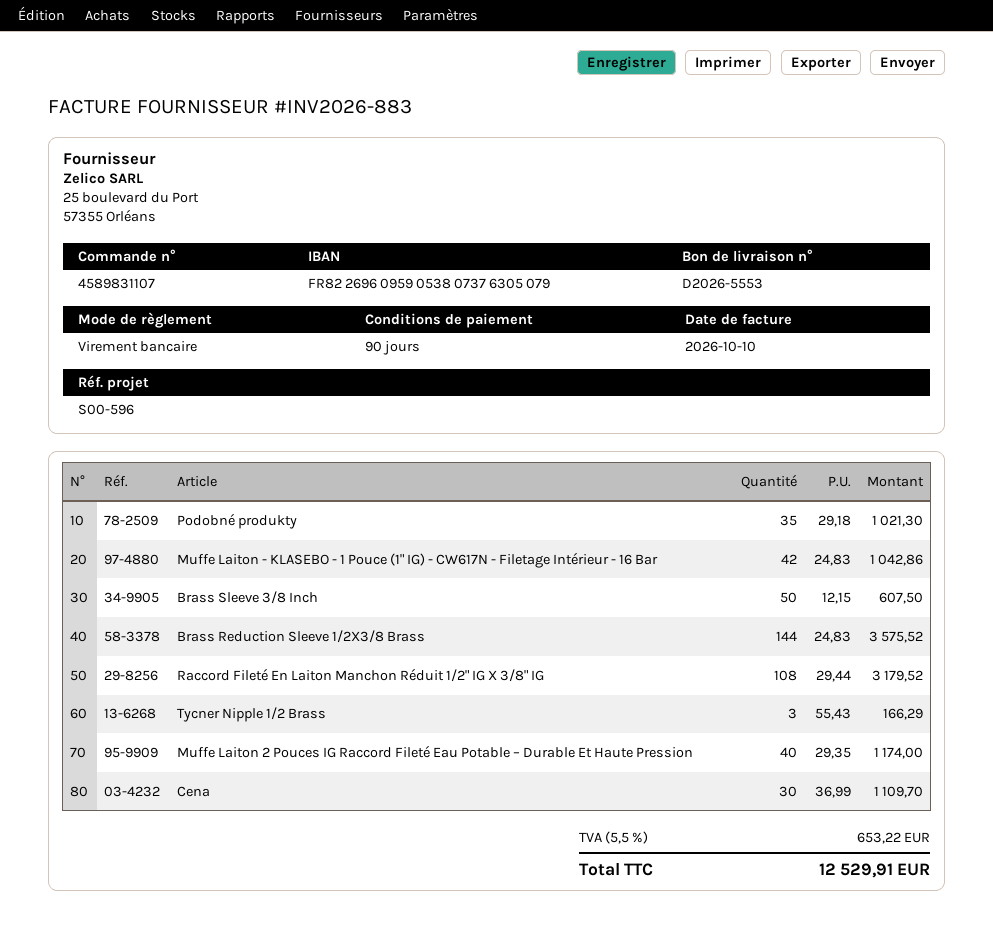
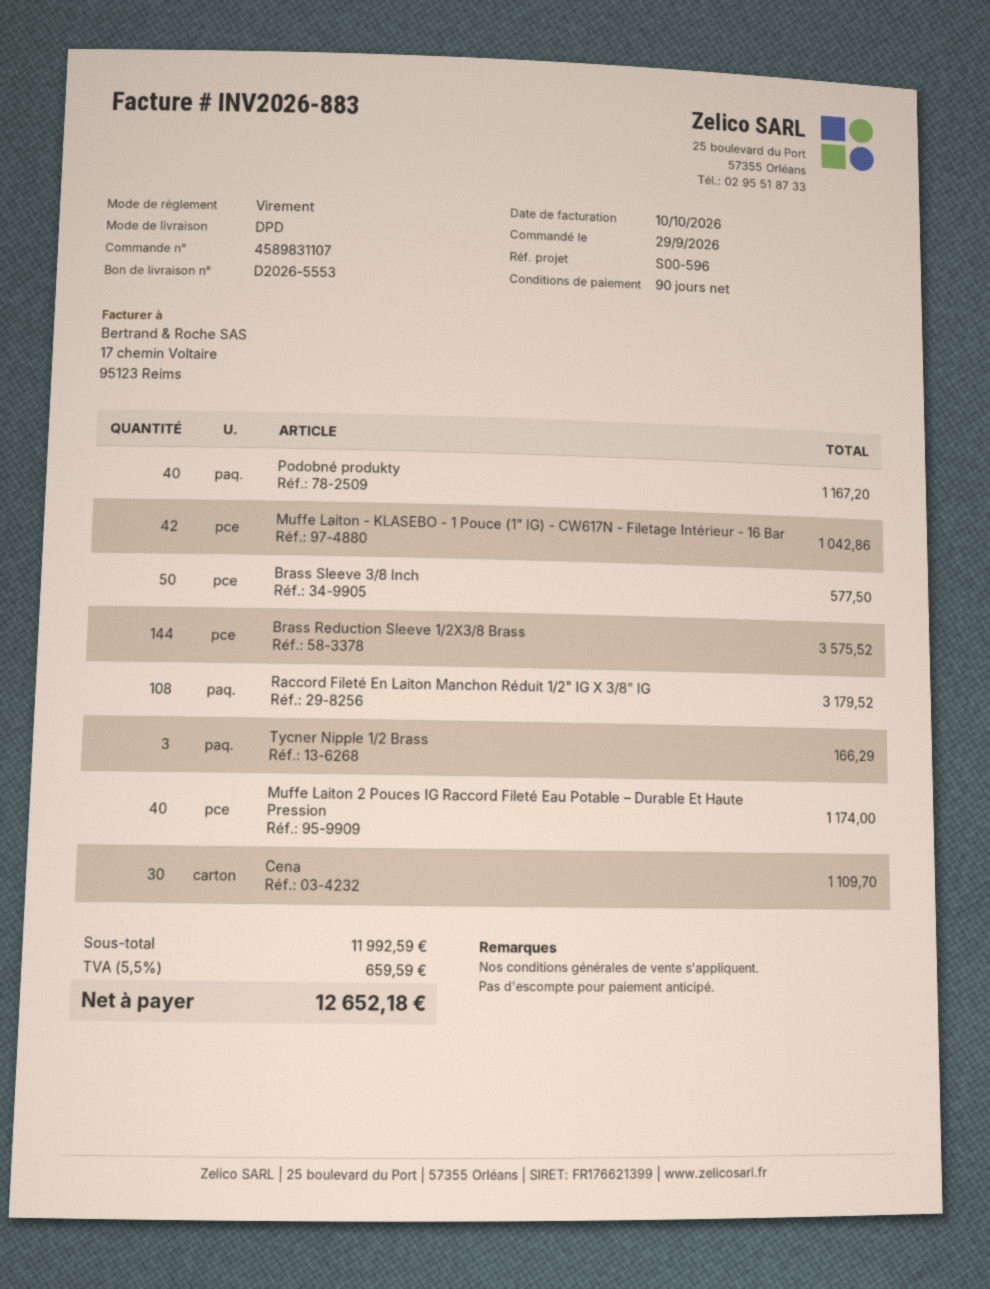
Podobné produkty: 35 for 1021.30 -> 40 for 1167.20
Brass Sleeve 3/8 Inch: 50 for 607.50 -> 50 for 577.50
tax: 5.5% = 653.22 -> 5.5% = 659.59
total: 12529.91 -> 12652.18

